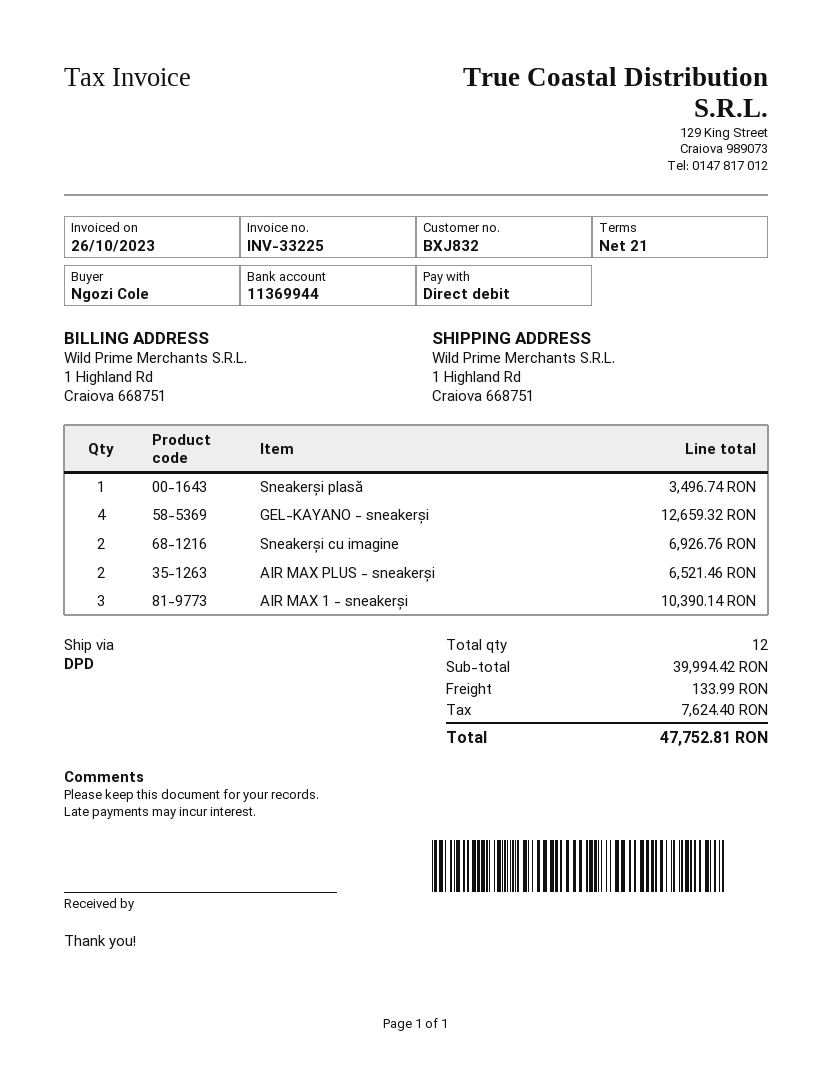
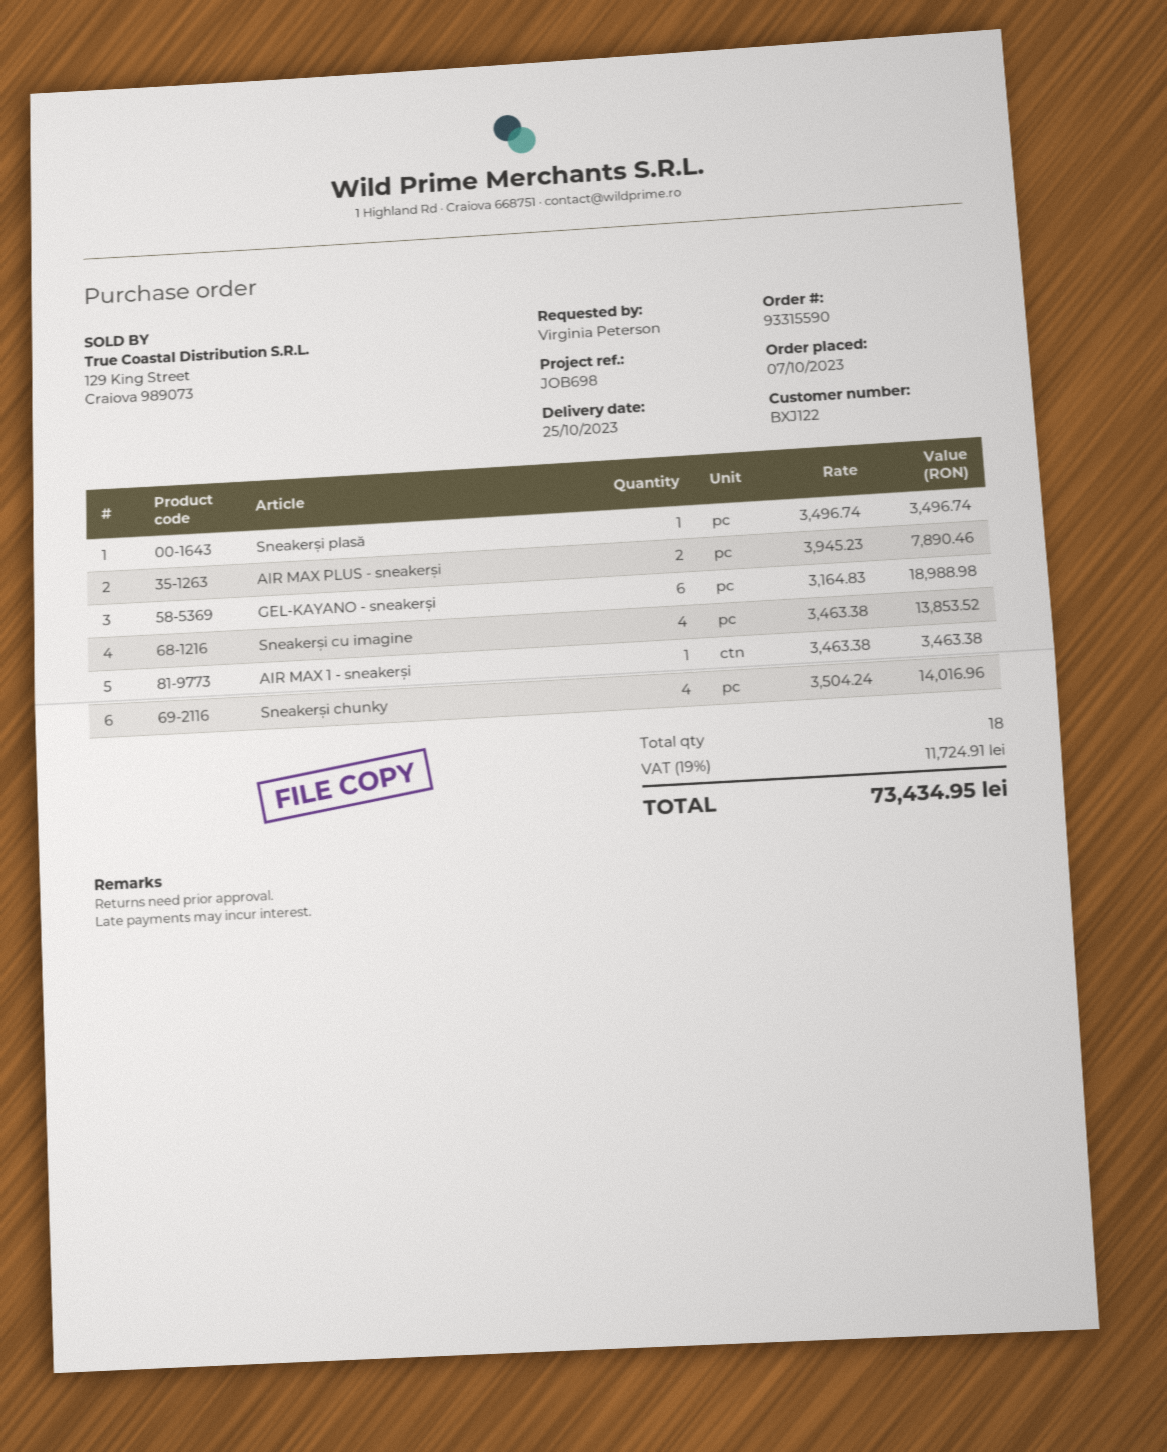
customer number: BXJ832 -> BXJ122
ordered by: Ngozi Cole -> Virginia Peterson
GEL-KAYANO - sneakerși: 4 for 12659.32 -> 6 for 18988.98
Sneakerși cu imagine: 2 for 6926.76 -> 4 for 13853.52
AIR MAX PLUS - sneakerși: 2 for 6521.46 -> 2 for 7890.46
AIR MAX 1 - sneakerși: 3 for 10390.14 -> 1 for 3463.38
Sneakerși chunky: none -> 4 for 14016.96
total quantity: 12 -> 18
shipping: 133.99 -> none
tax: 7624.40 -> 11724.91
total: 47752.81 -> 73434.95

